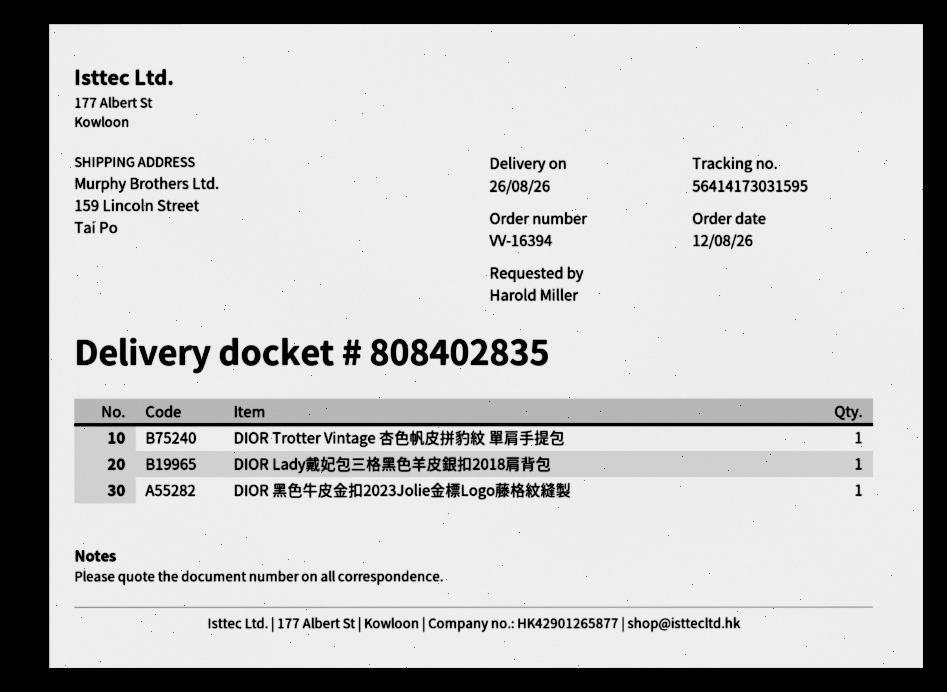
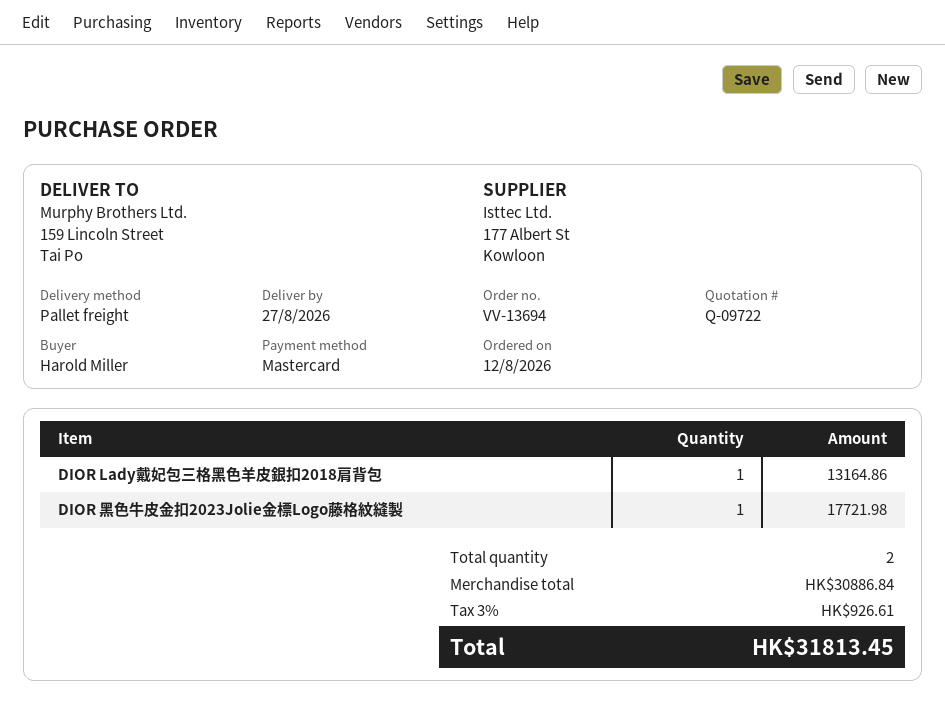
order number: VV-16394 -> VV-13694
delivery date: 2026-08-26 -> 2026-08-27
DIOR Trotter Vintage 杏色帆皮拼豹紋 單肩手提包: 1 -> none

